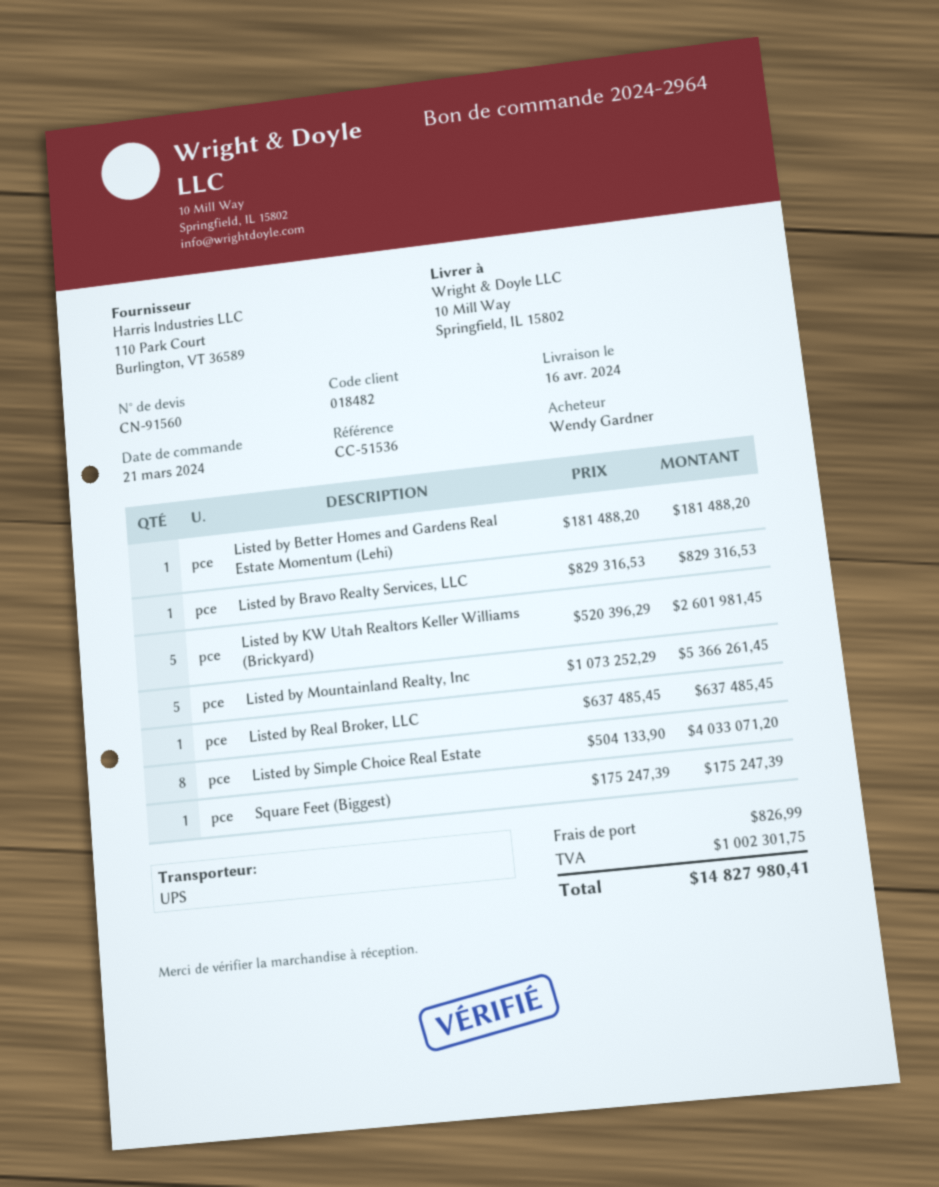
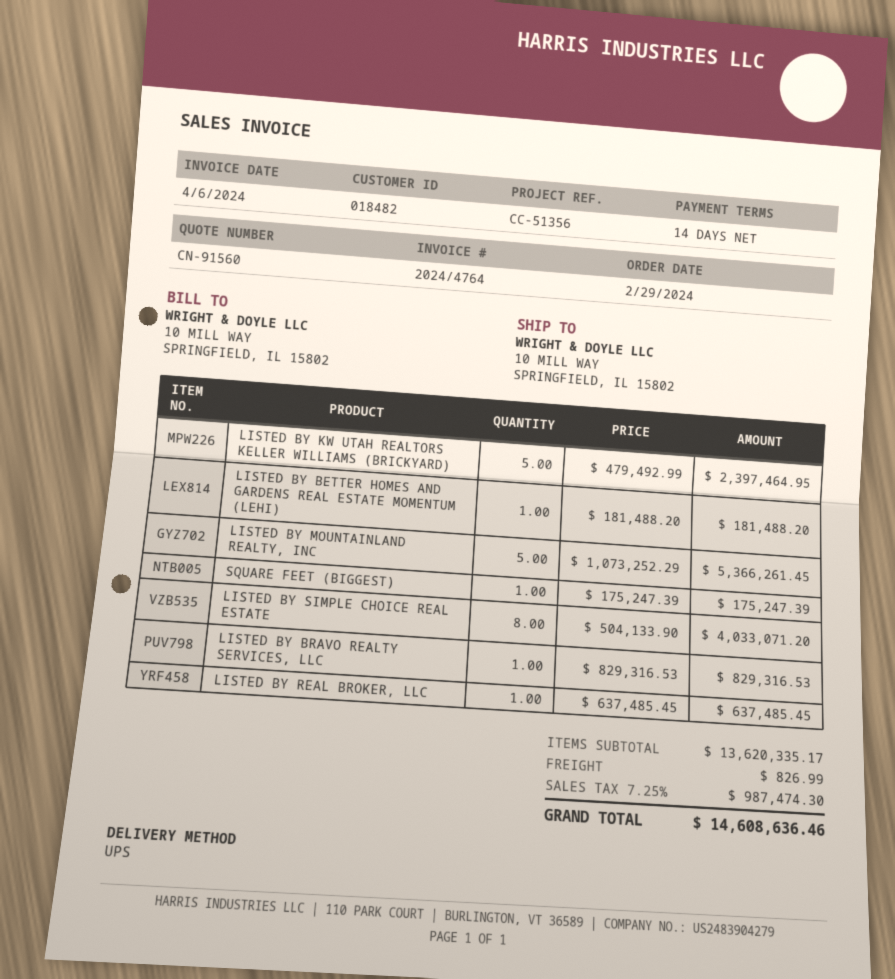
order date: 2024-03-21 -> 2024-02-29
reference: CC-51536 -> CC-51356
Listed by KW Utah Realtors Keller Williams (Brickyard): 5 x 520396.29 = 2601981.45 -> 5 x 479492.99 = 2397464.95
tax: 1002301.75 -> 987474.30
total: 14827980.41 -> 14608636.46

